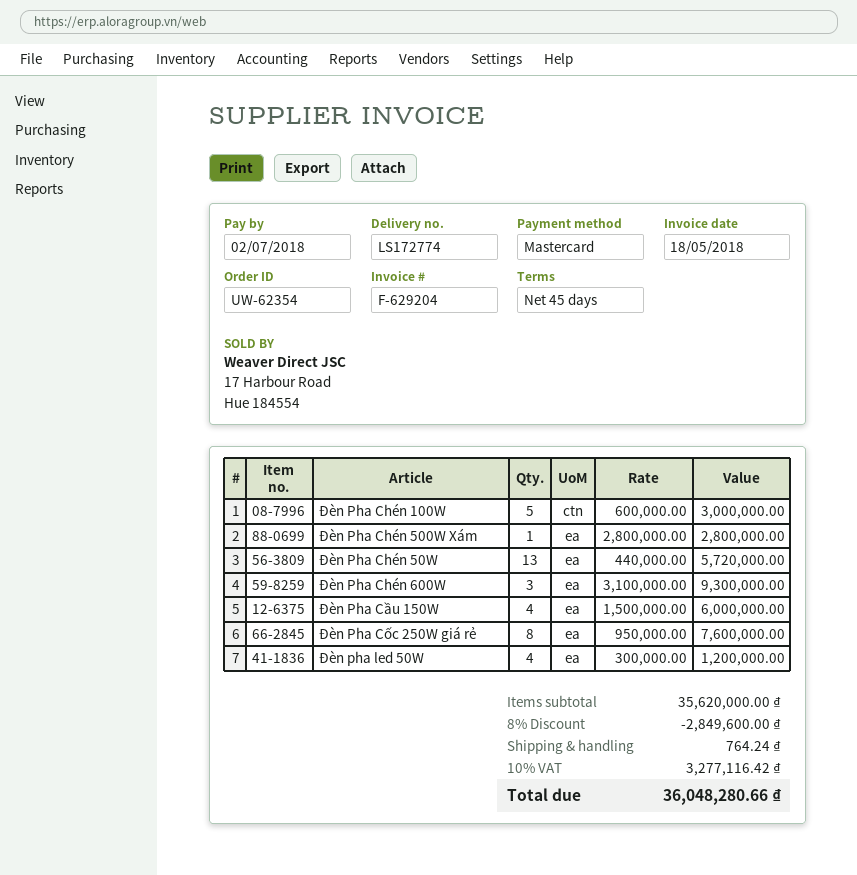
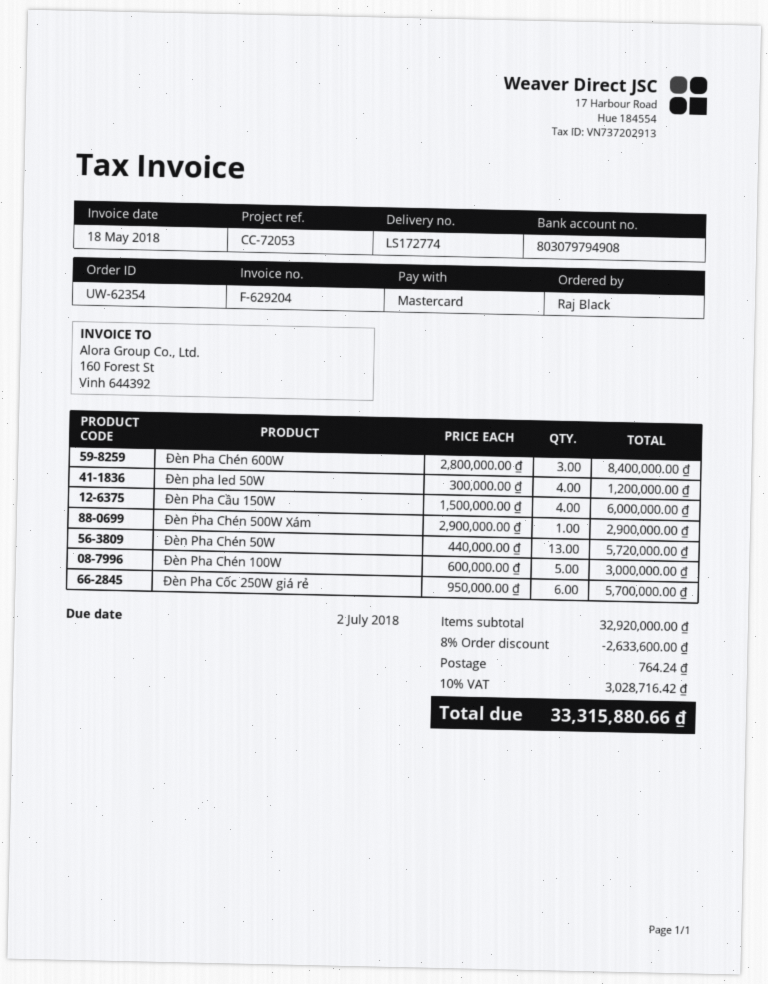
Đèn Pha Chén 500W Xám: 1 x 2800000.00 = 2800000.00 -> 1 x 2900000.00 = 2900000.00
Đèn Pha Chén 600W: 3 x 3100000.00 = 9300000.00 -> 3 x 2800000.00 = 8400000.00
Đèn Pha Cốc 250W giá rẻ: 8 x 950000.00 = 7600000.00 -> 6 x 950000.00 = 5700000.00
subtotal: 35620000.00 -> 32920000.00
discount: 8% = 2849600.00 -> 8% = 2633600.00
tax: 10% = 3277116.42 -> 10% = 3028716.42
total: 36048280.66 -> 33315880.66

